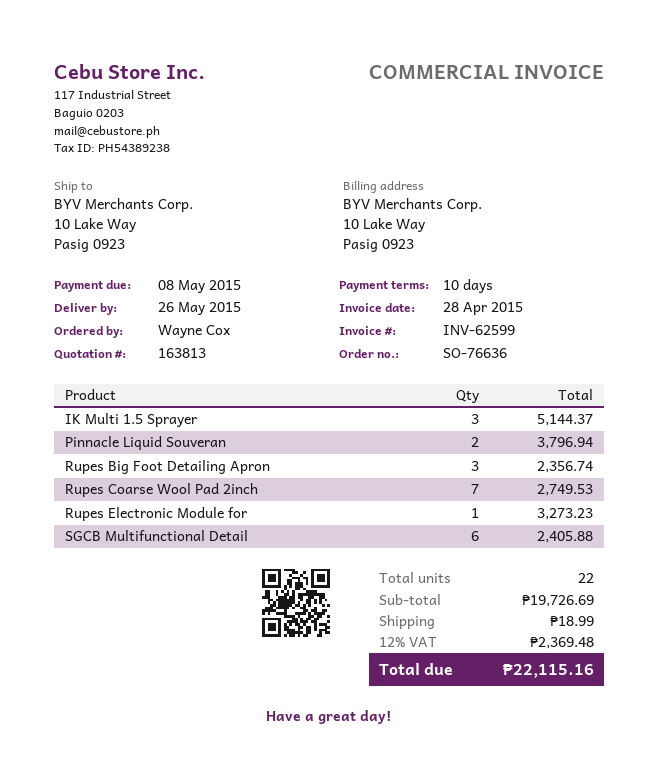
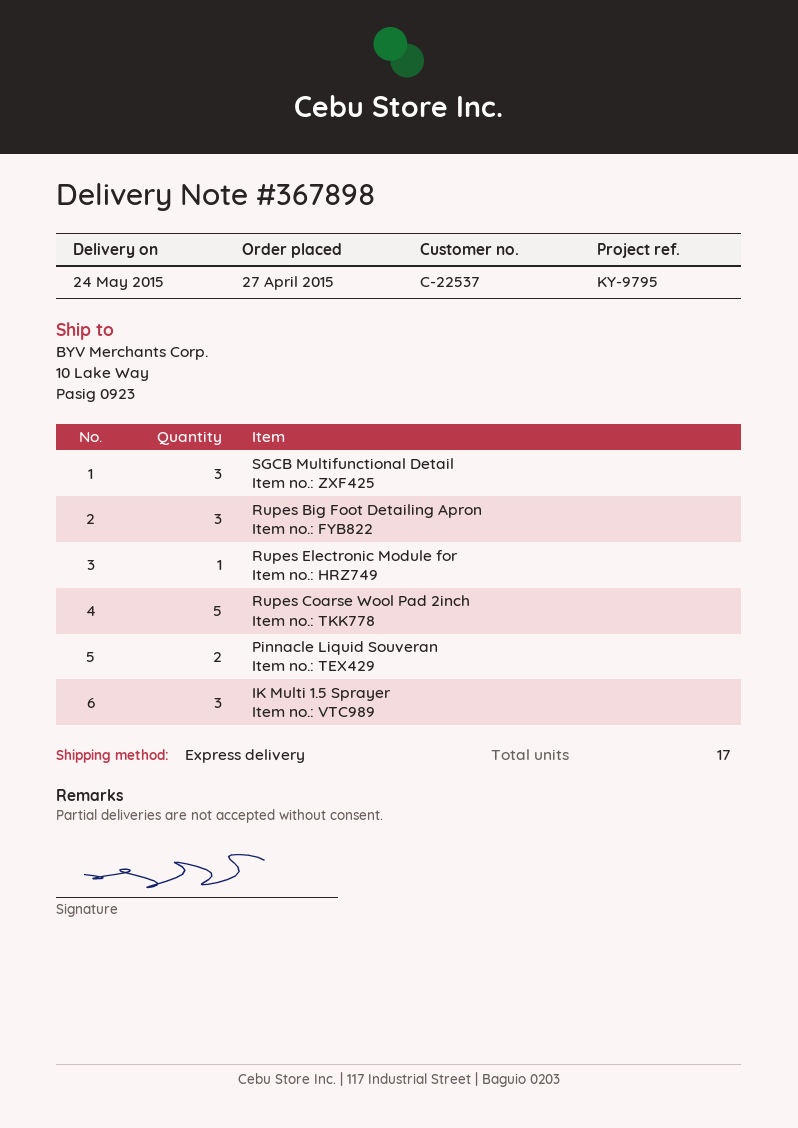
delivery date: 2015-05-26 -> 2015-05-24
Rupes Coarse Wool Pad 2inch: 7 -> 5
SGCB Multifunctional Detail: 6 -> 3
total quantity: 22 -> 17

